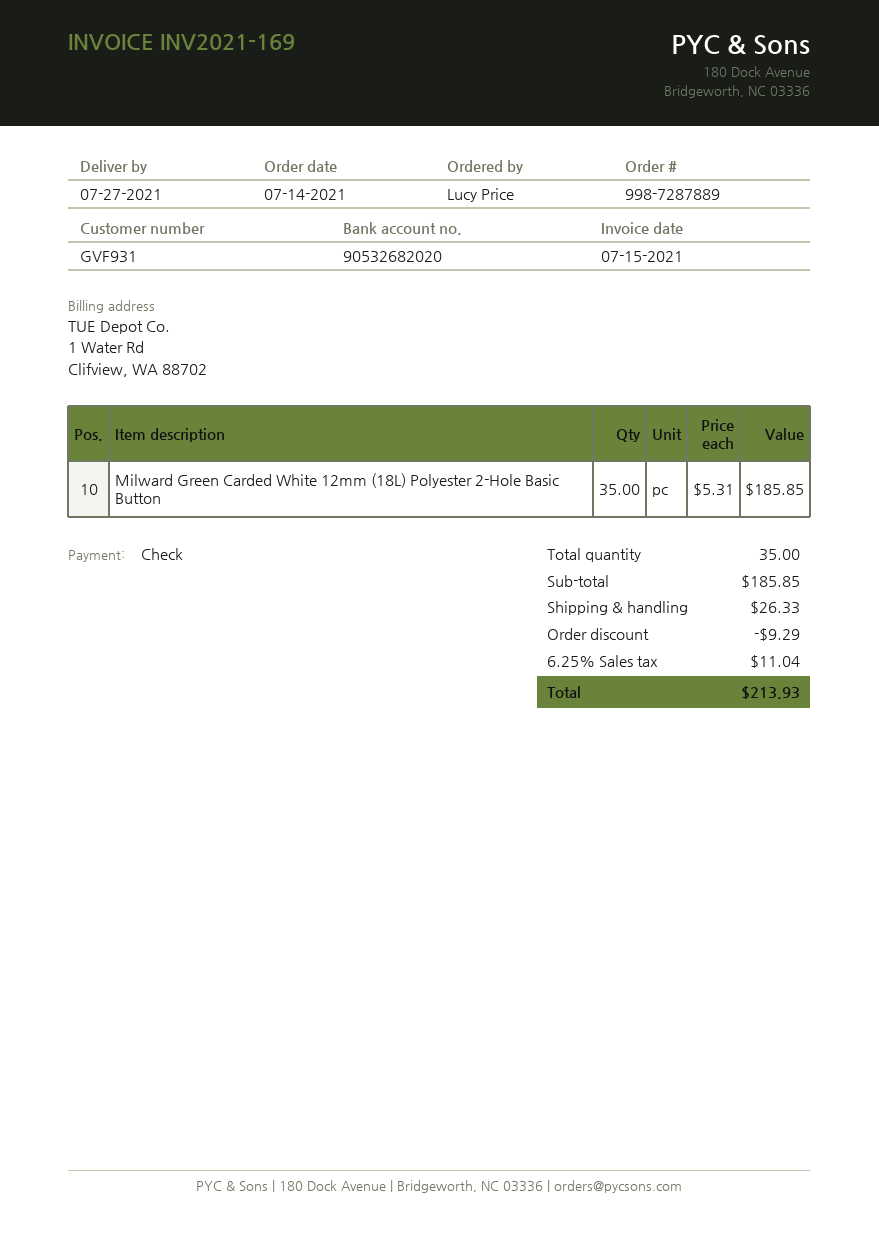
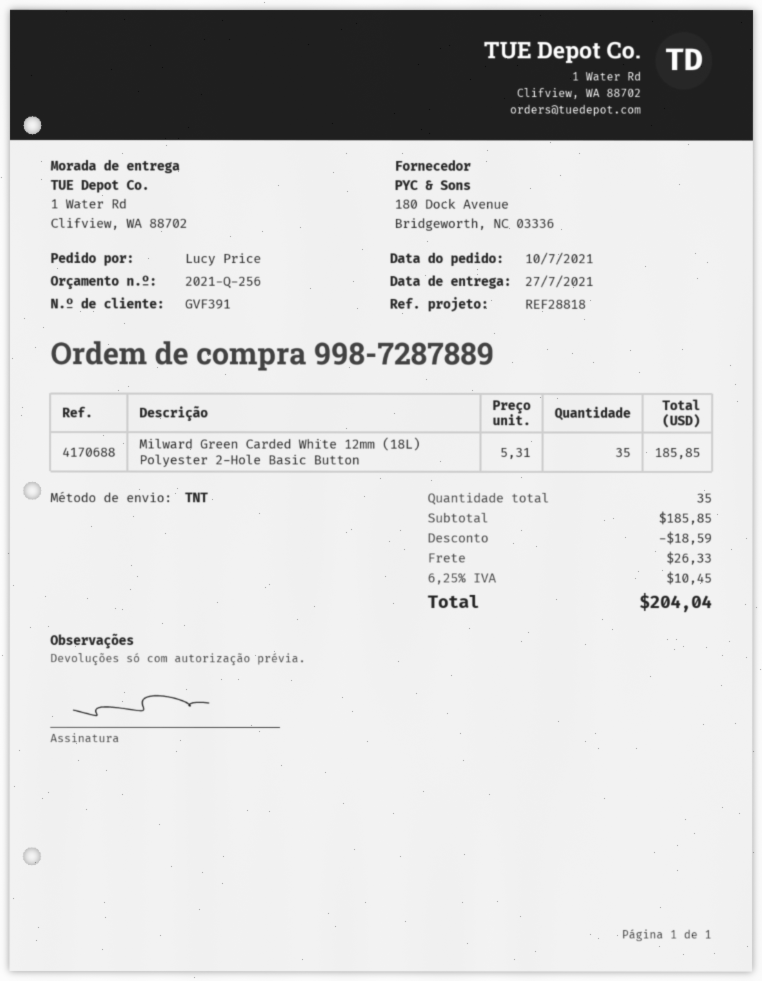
order date: 2021-07-14 -> 2021-07-10
customer number: GVF931 -> GVF391
discount: 9.29 -> 18.59
tax: 6.25% = 11.04 -> 6.25% = 10.45
total: 213.93 -> 204.04

